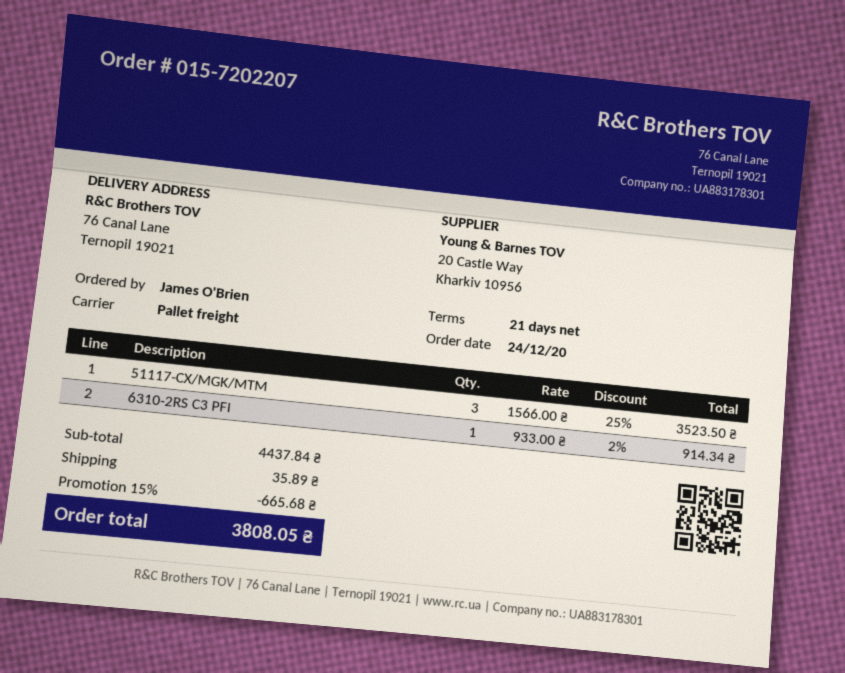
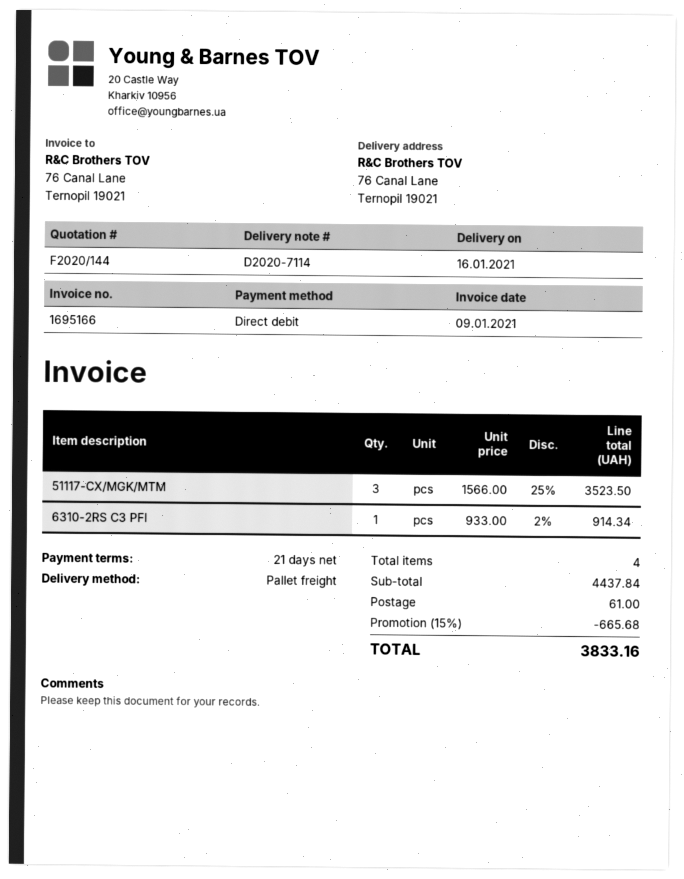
shipping: 35.89 -> 61.00
total: 3808.05 -> 3833.16

